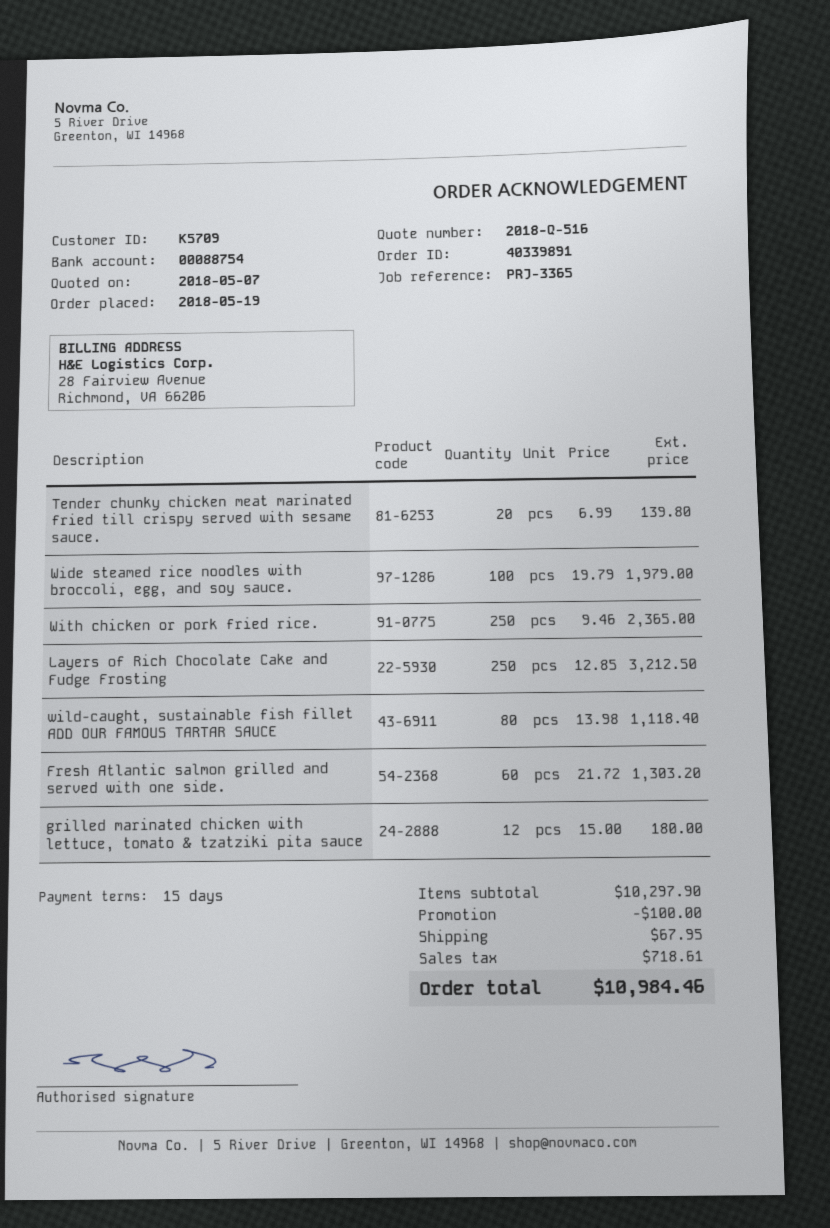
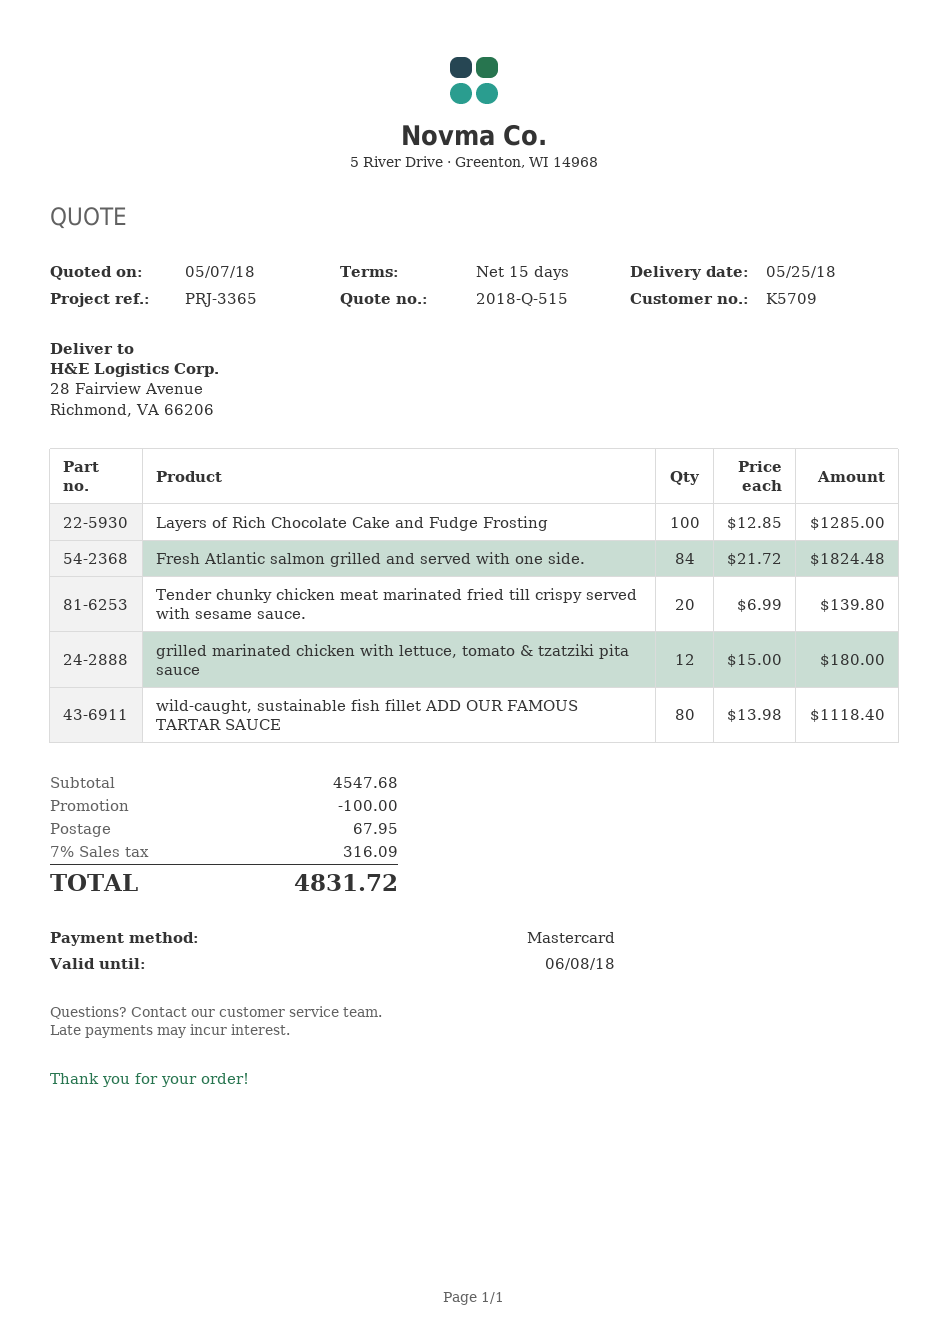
quote number: 2018-Q-516 -> 2018-Q-515
Wide steamed rice noodles with broccoli, egg, and soy sauce.: 100 x 19.79 = 1979.00 -> none
With chicken or pork fried rice.: 250 x 9.46 = 2365.00 -> none
Layers of Rich Chocolate Cake and Fudge Frosting: 250 x 12.85 = 3212.50 -> 100 x 12.85 = 1285.00
Fresh Atlantic salmon grilled and served with one side.: 60 x 21.72 = 1303.20 -> 84 x 21.72 = 1824.48
subtotal: 10297.90 -> 4547.68
tax: 718.61 -> 316.09
total: 10984.46 -> 4831.72

